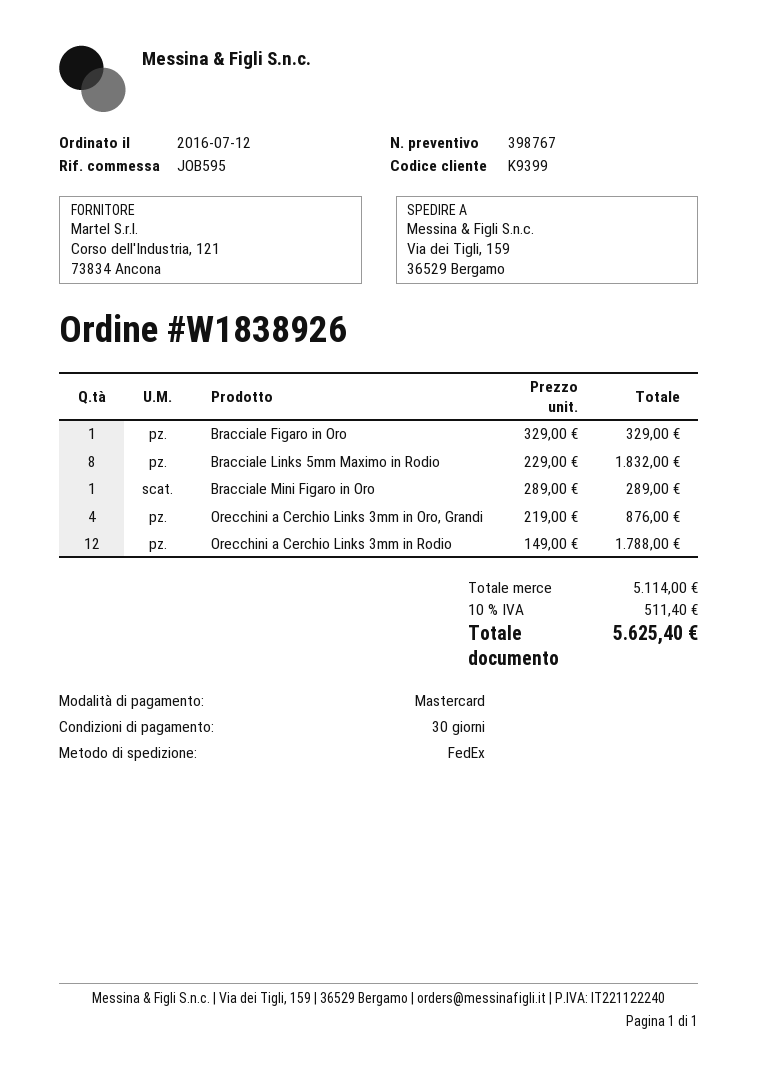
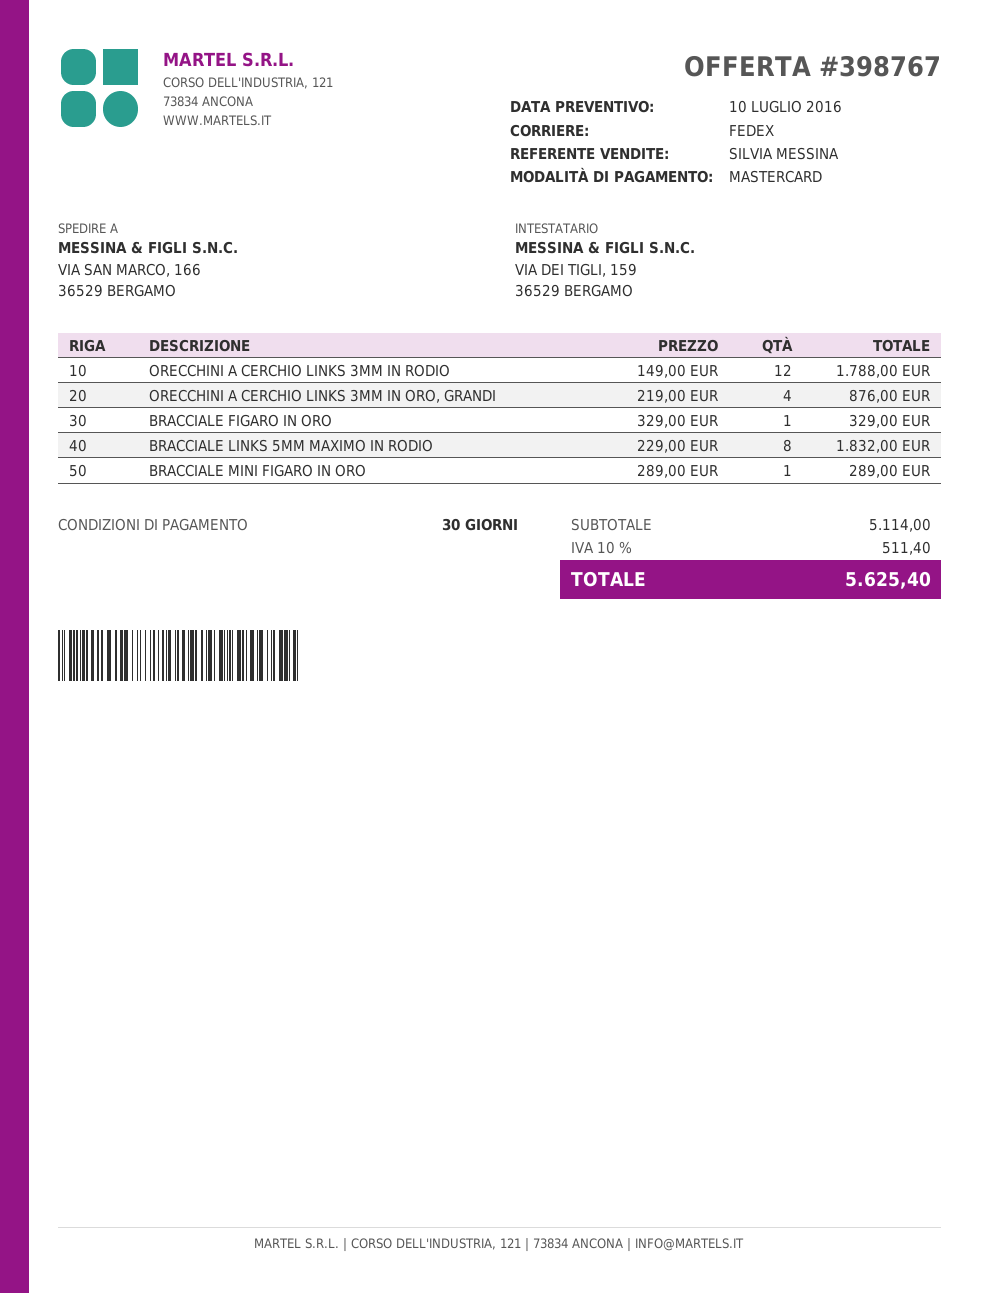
ship to: Via dei Tigli, 159, 36529 Bergamo -> VIA SAN MARCO, 166, 36529 BERGAMO

